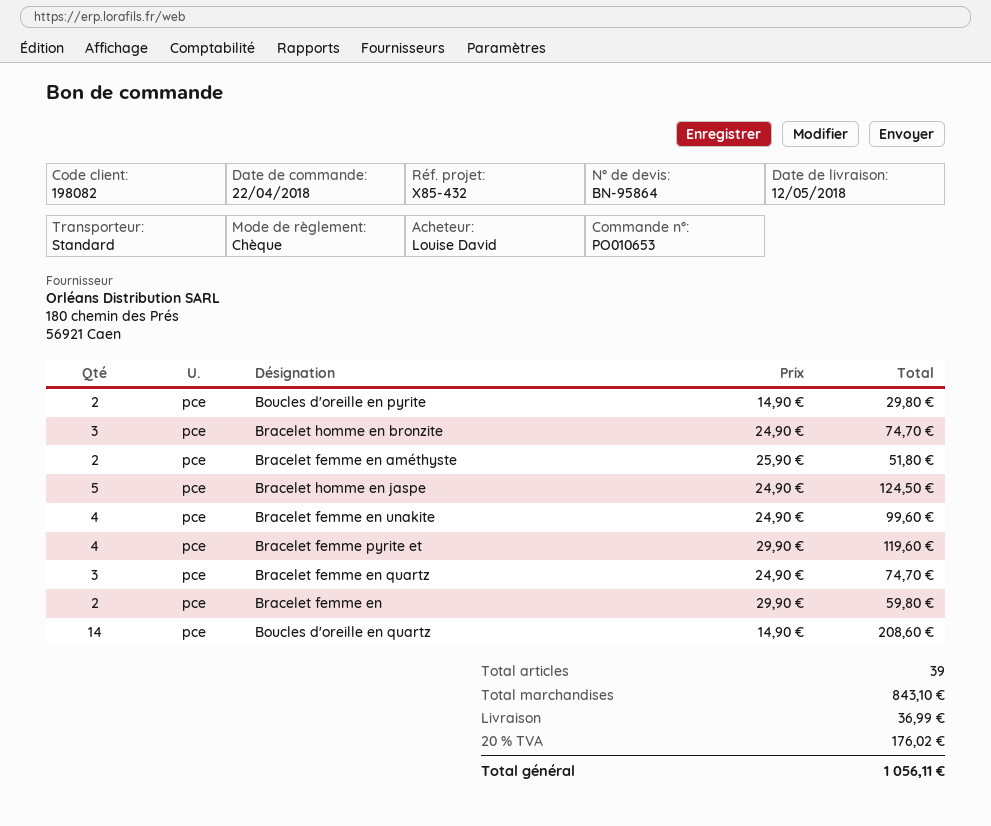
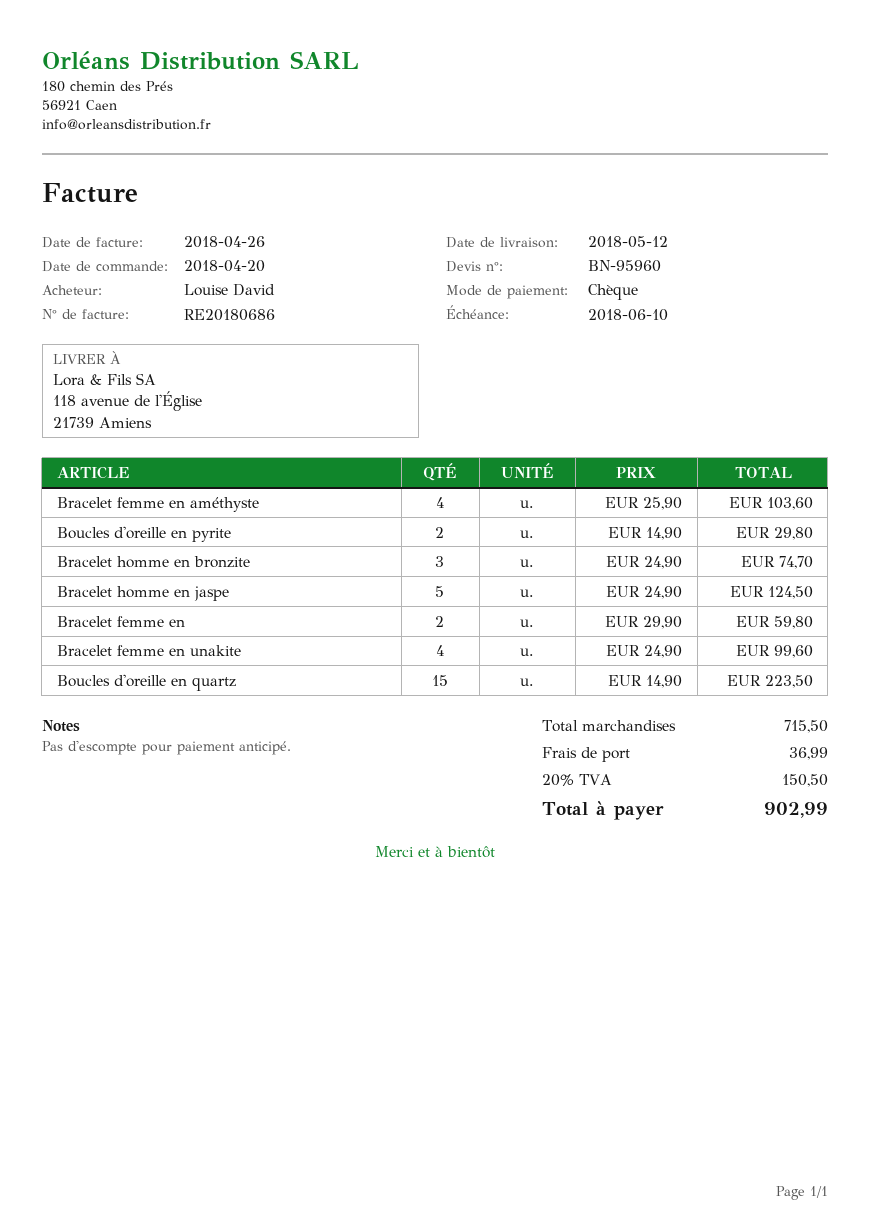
quote number: BN-95864 -> BN-95960
order date: 2018-04-22 -> 2018-04-20
Bracelet femme en améthyste: 2 x 25.90 = 51.80 -> 4 x 25.90 = 103.60
Bracelet femme pyrite et: 4 x 29.90 = 119.60 -> none
Bracelet femme en quartz: 3 x 24.90 = 74.70 -> none
Boucles d'oreille en quartz: 14 x 14.90 = 208.60 -> 15 x 14.90 = 223.50
subtotal: 843.10 -> 715.50
tax: 20% = 176.02 -> 20% = 150.50
total: 1056.11 -> 902.99

